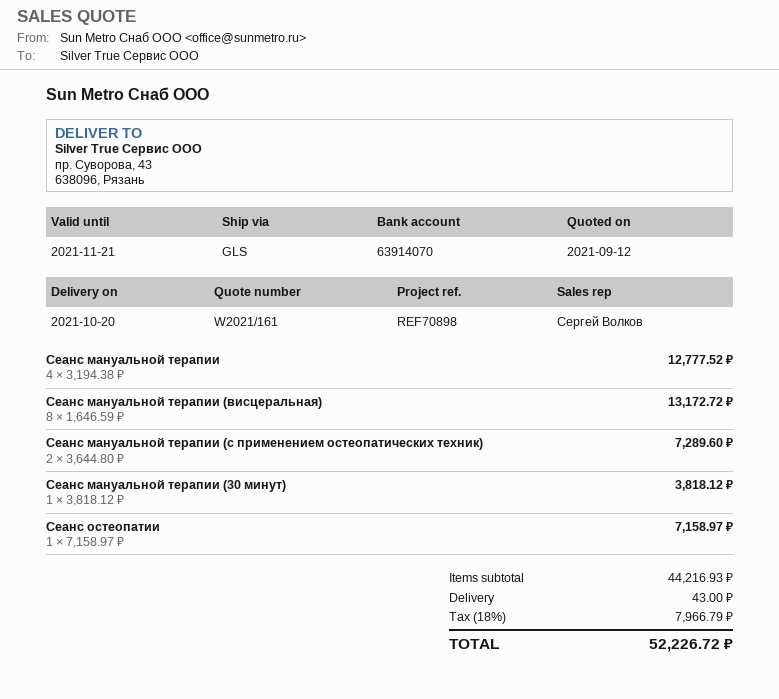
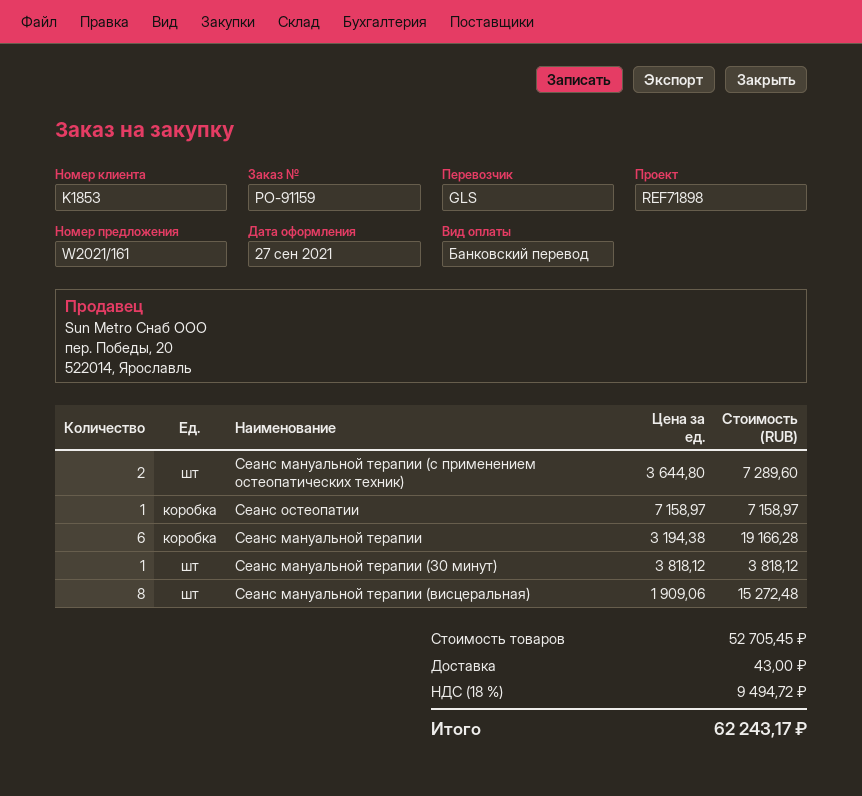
reference: REF70898 -> REF71898
Сеанс мануальной терапии: 4 x 3194.38 = 12777.52 -> 6 x 3194.38 = 19166.28
Сеанс мануальной терапии (висцеральная): 8 x 1646.59 = 13172.72 -> 8 x 1909.06 = 15272.48
subtotal: 44216.93 -> 52705.45
tax: 18% = 7966.79 -> 18% = 9494.72
total: 52226.72 -> 62243.17

